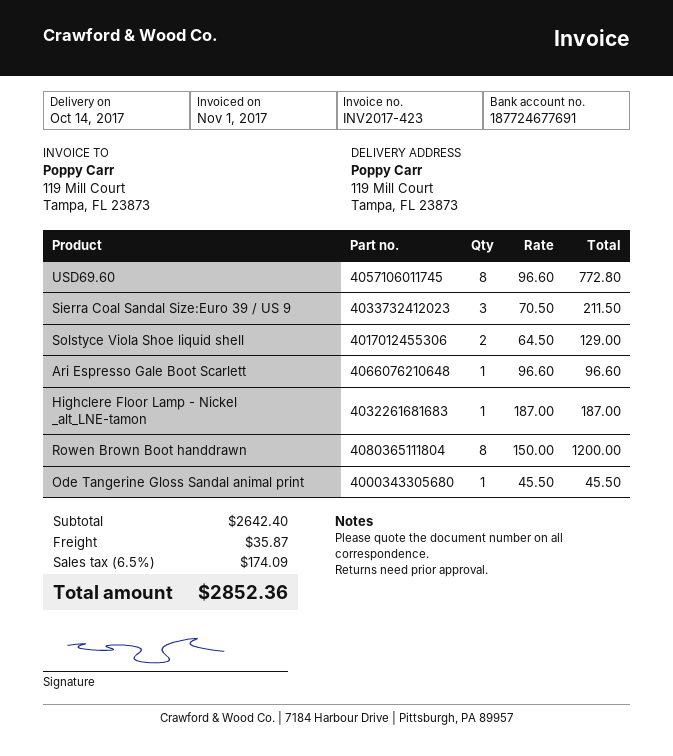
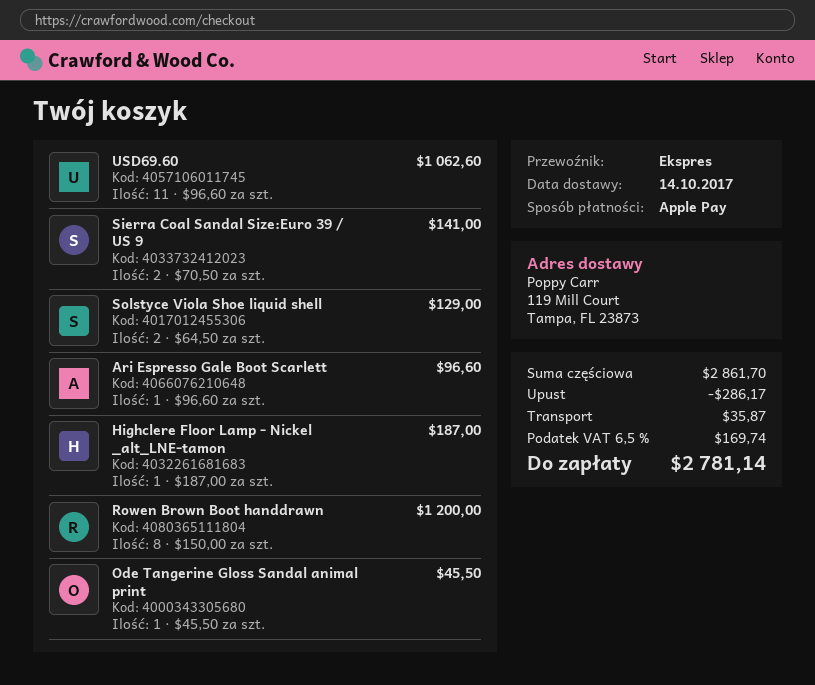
USD69.60: 8 x 96.60 = 772.80 -> 11 x 96.60 = 1062.60
Sierra Coal Sandal Size:Euro 39 / US 9: 3 x 70.50 = 211.50 -> 2 x 70.50 = 141.00
subtotal: 2642.40 -> 2861.70
discount: none -> 286.17
tax: 6.5% = 174.09 -> 6.5% = 169.74
total: 2852.36 -> 2781.14

